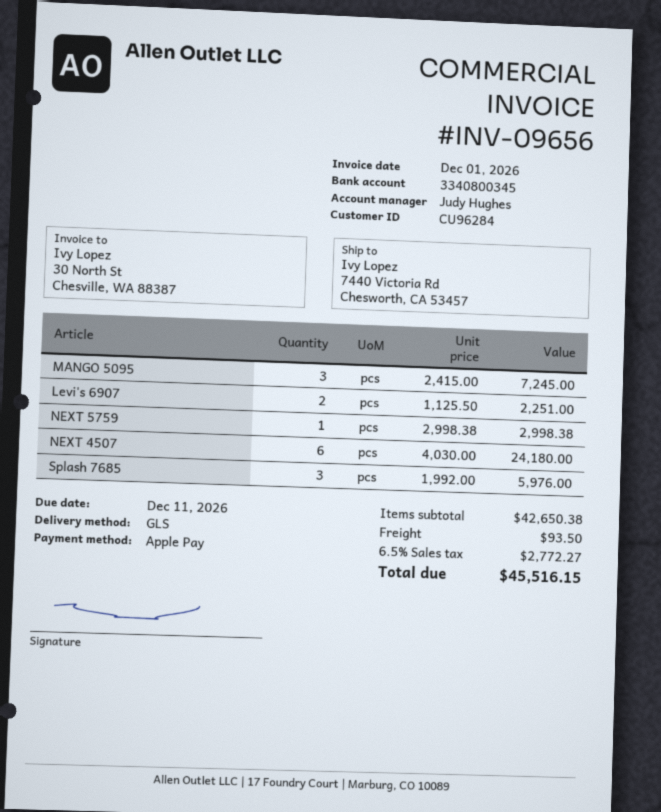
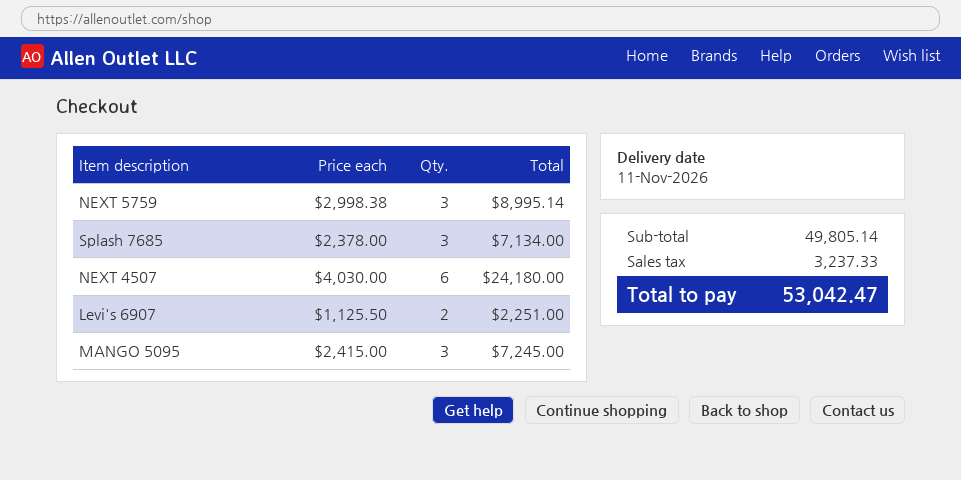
NEXT 5759: 1 x 2998.38 = 2998.38 -> 3 x 2998.38 = 8995.14
Splash 7685: 3 x 1992.00 = 5976.00 -> 3 x 2378.00 = 7134.00
subtotal: 42650.38 -> 49805.14
shipping: 93.50 -> none
tax: 2772.27 -> 3237.33
total: 45516.15 -> 53042.47

